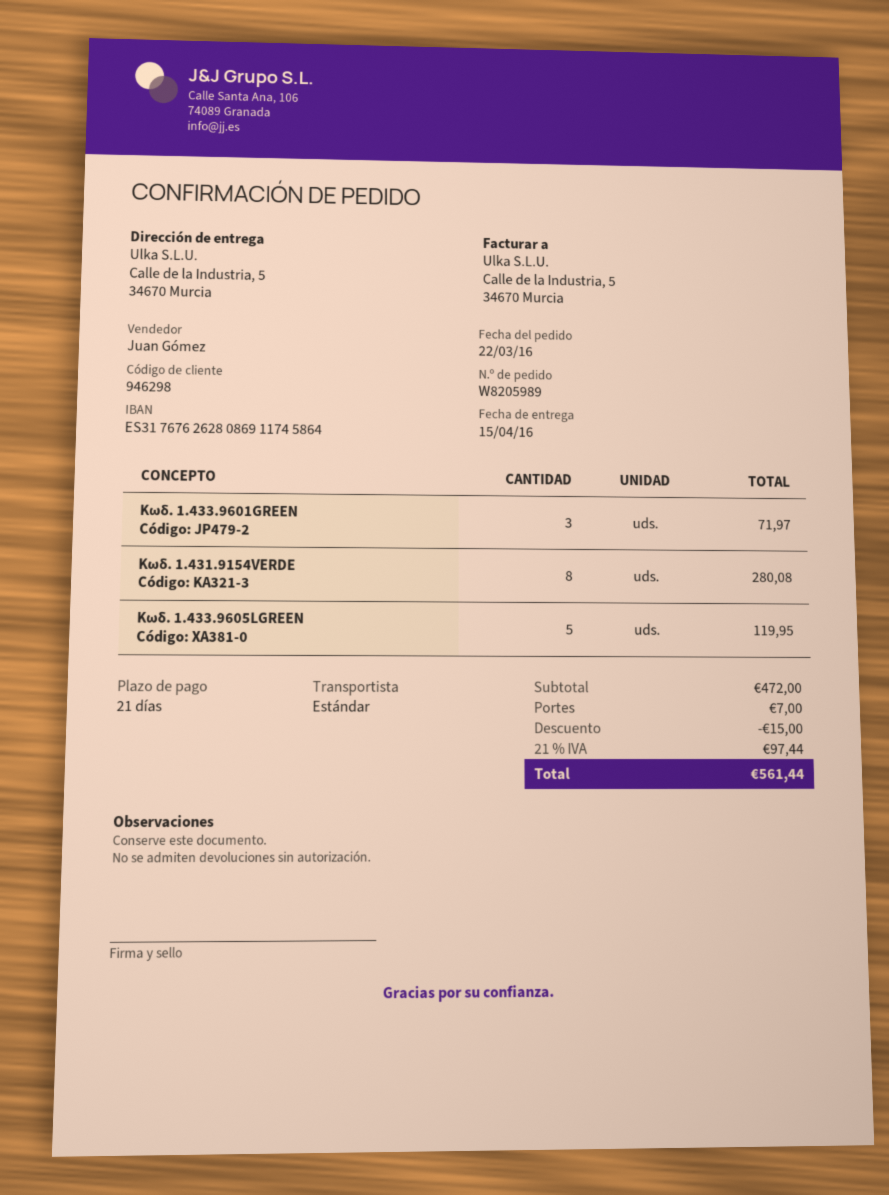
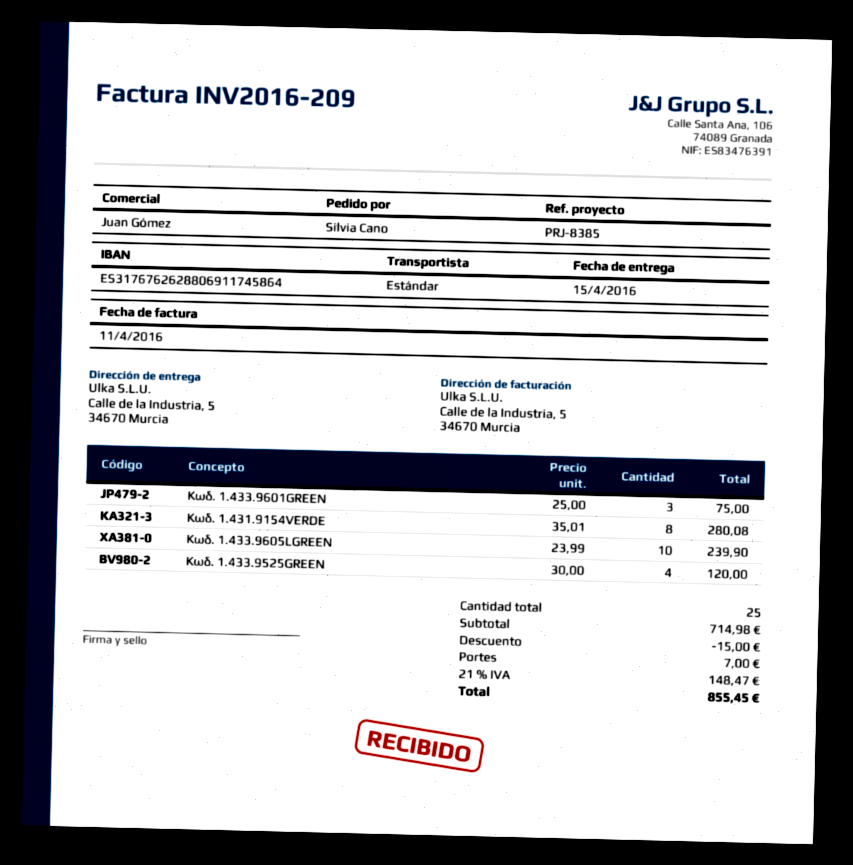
bank account: ES3176762628086911745864 -> ES3176762628806911745864
Κωδ. 1.433.9601GREEN: 3 for 71.97 -> 3 for 75.00
Κωδ. 1.433.9605LGREEN: 5 for 119.95 -> 10 for 239.90
Κωδ. 1.433.9525GREEN: none -> 4 for 120.00
subtotal: 472.00 -> 714.98
tax: 21% = 97.44 -> 21% = 148.47
total: 561.44 -> 855.45

